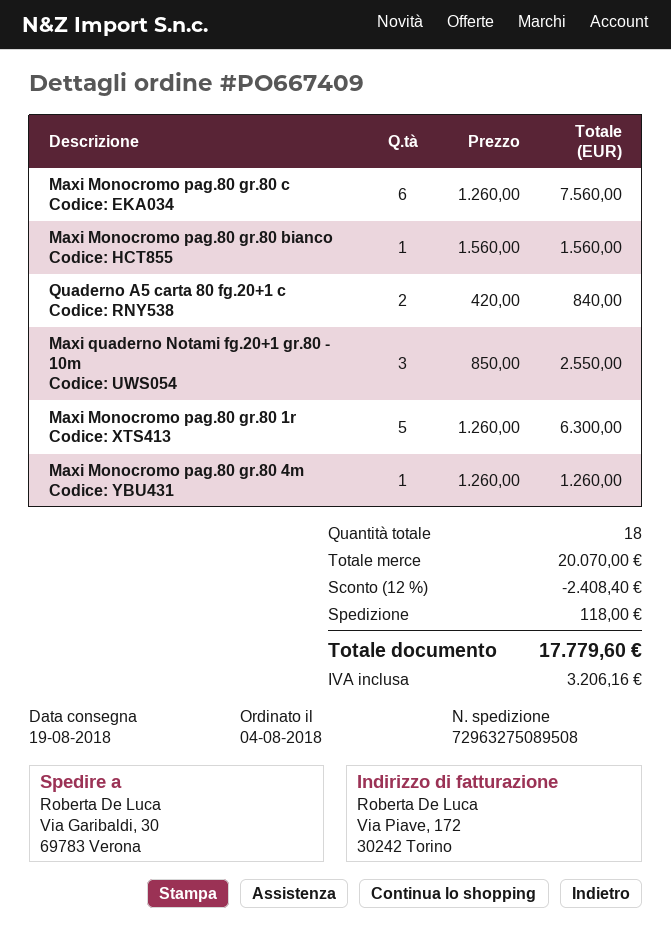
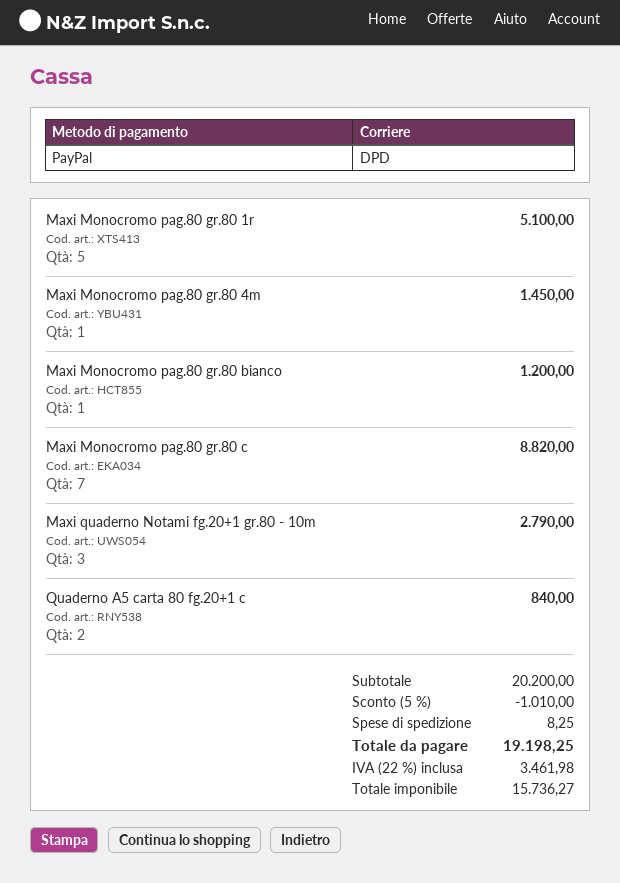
Maxi Monocromo pag.80 gr.80 c: 6 for 7560.00 -> 7 for 8820.00
Maxi Monocromo pag.80 gr.80 bianco: 1 for 1560.00 -> 1 for 1200.00
Maxi quaderno Notami fg.20+1 gr.80 - 10m: 3 for 2550.00 -> 3 for 2790.00
Maxi Monocromo pag.80 gr.80 1r: 5 for 6300.00 -> 5 for 5100.00
Maxi Monocromo pag.80 gr.80 4m: 1 for 1260.00 -> 1 for 1450.00
subtotal: 20070.00 -> 20200.00
discount: 12% = 2408.40 -> 5% = 1010.00
shipping: 118.00 -> 8.25
tax: 3206.16 -> 3461.98
total: 17779.60 -> 19198.25

